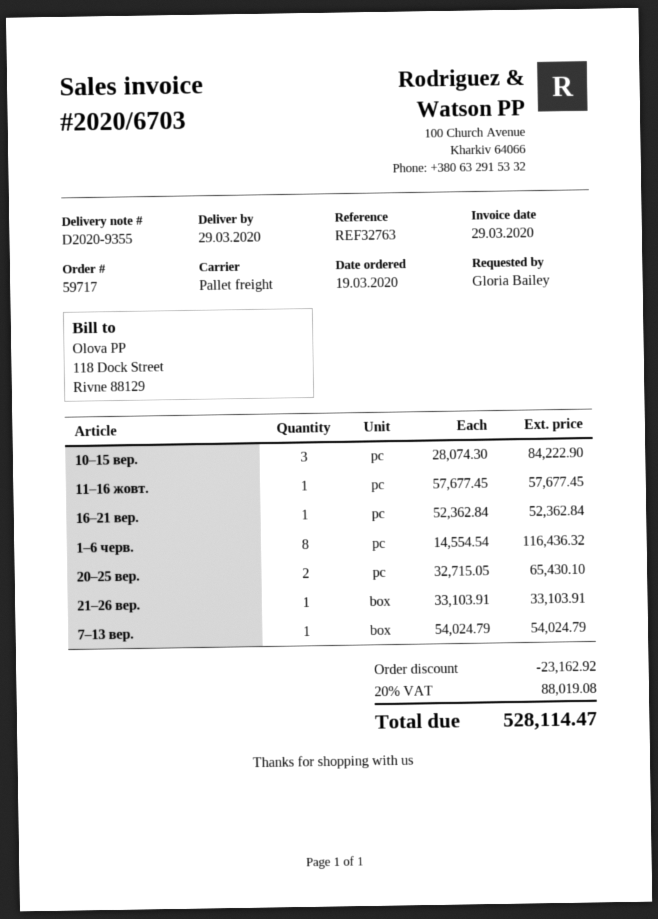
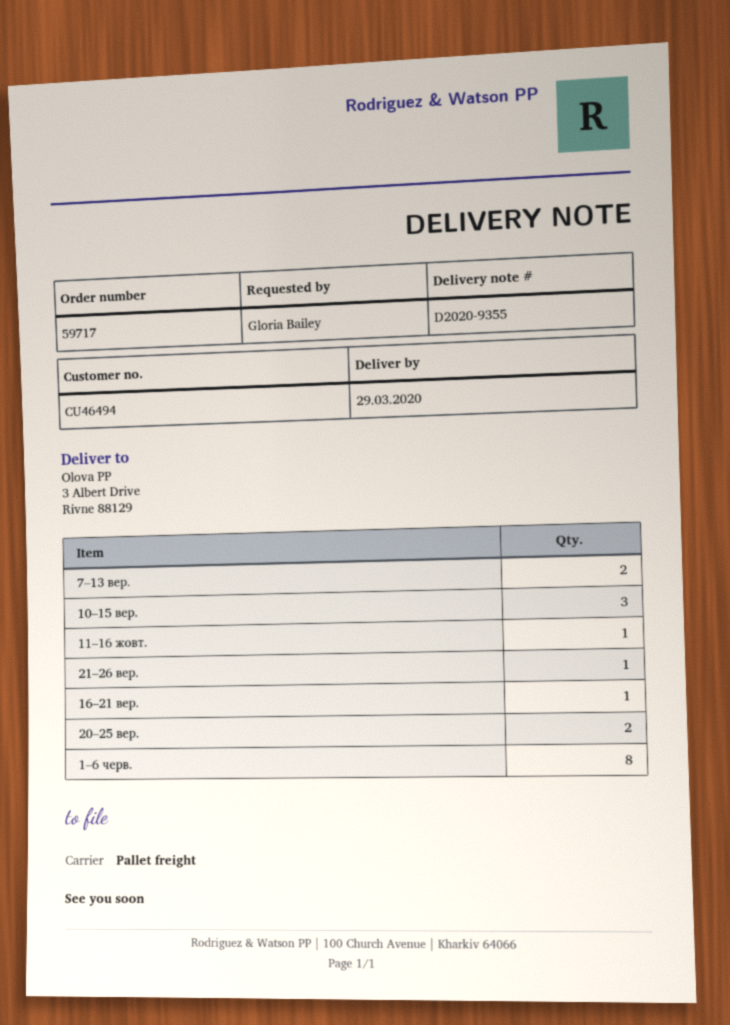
7–13 вер.: 1 -> 2

